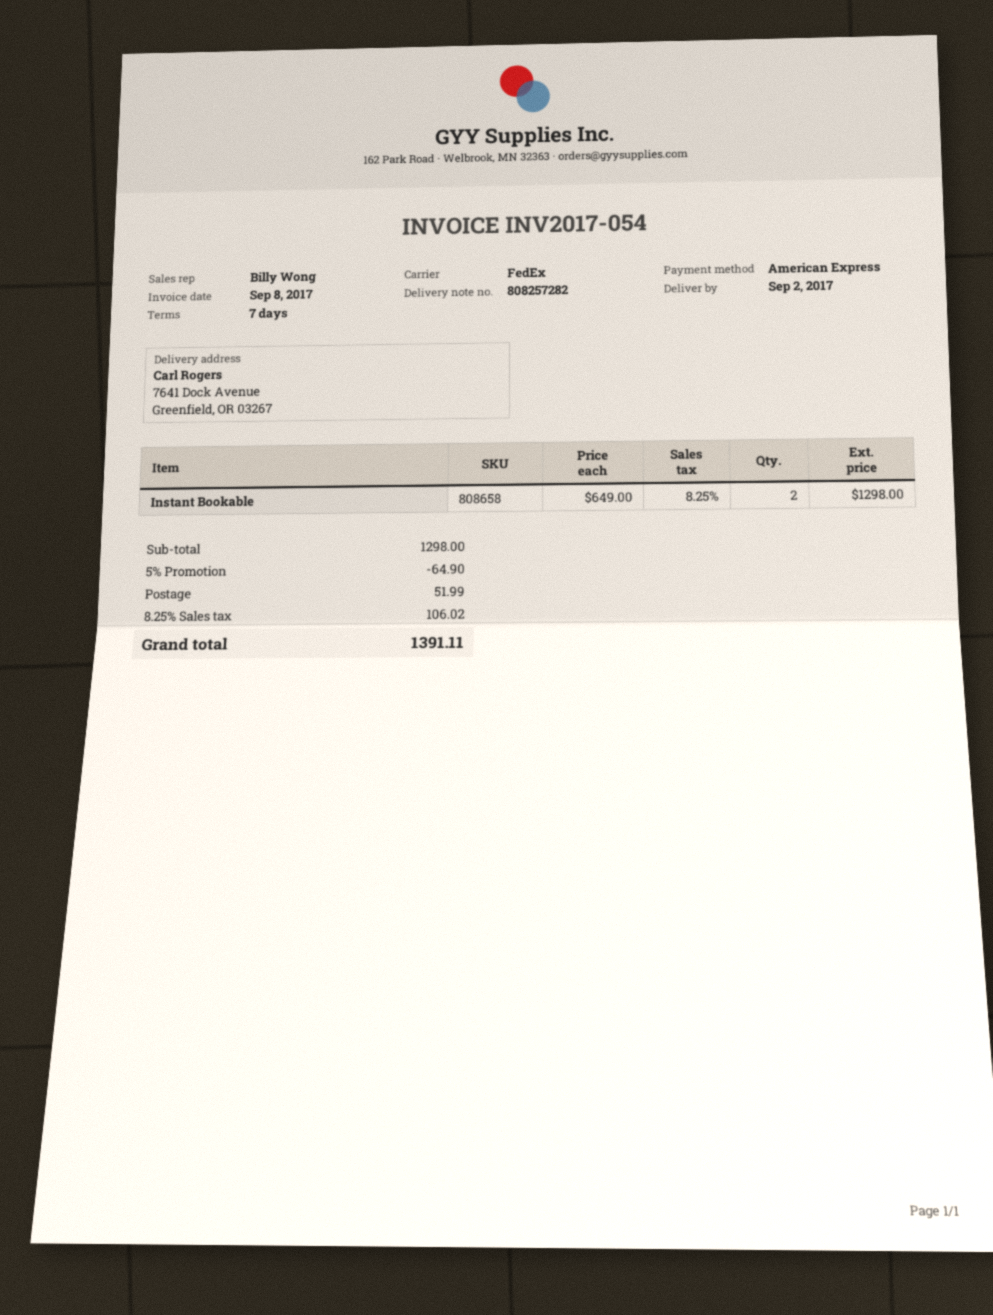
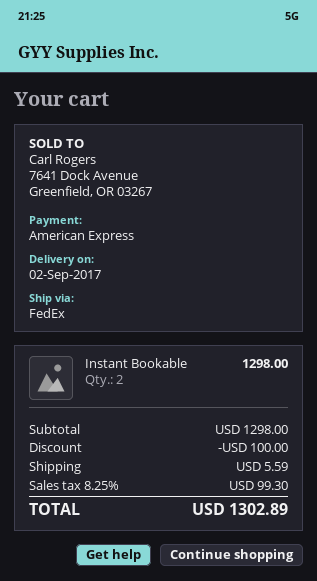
discount: 64.90 -> 100.00
shipping: 51.99 -> 5.59
tax: 8.25% = 106.02 -> 8.25% = 99.30
total: 1391.11 -> 1302.89

